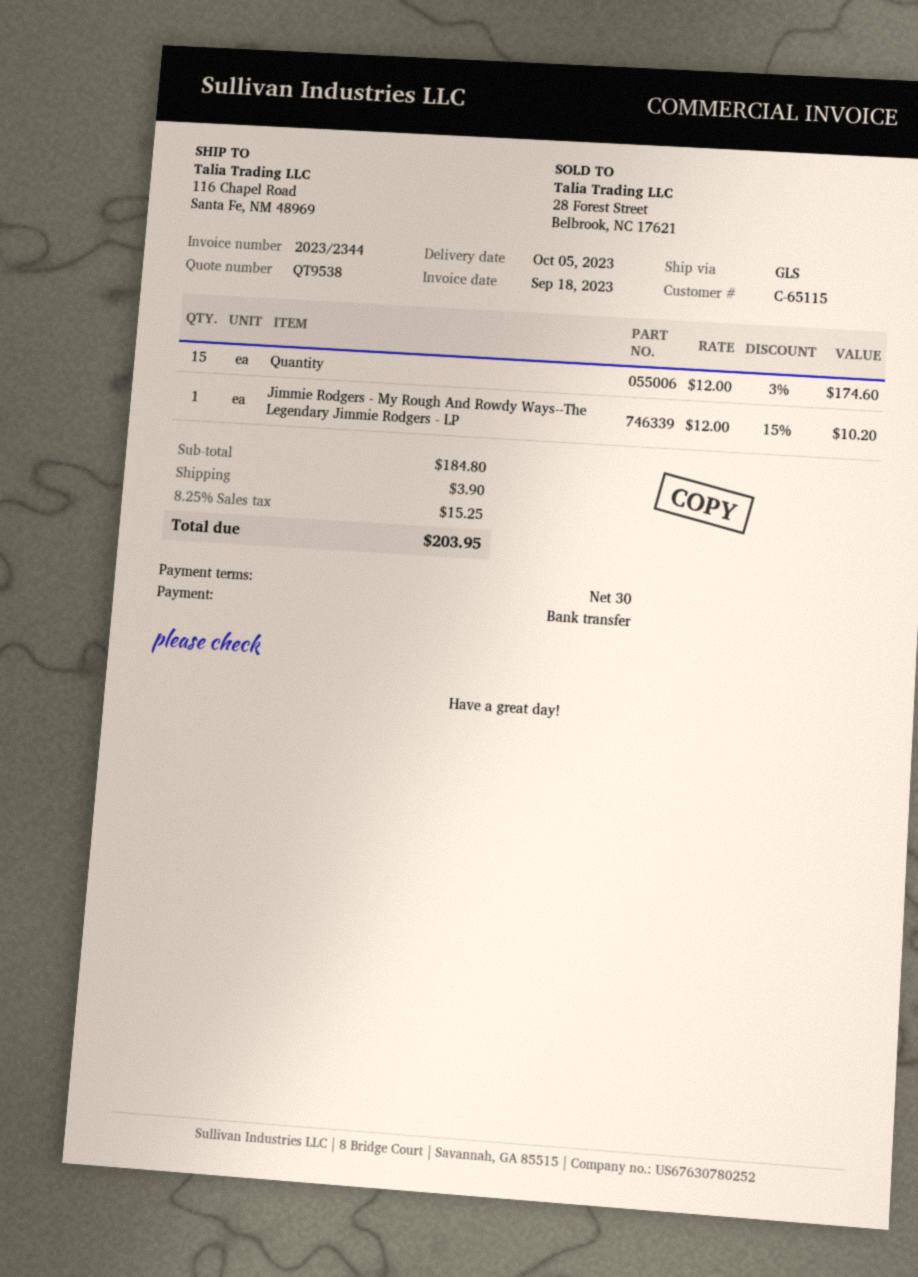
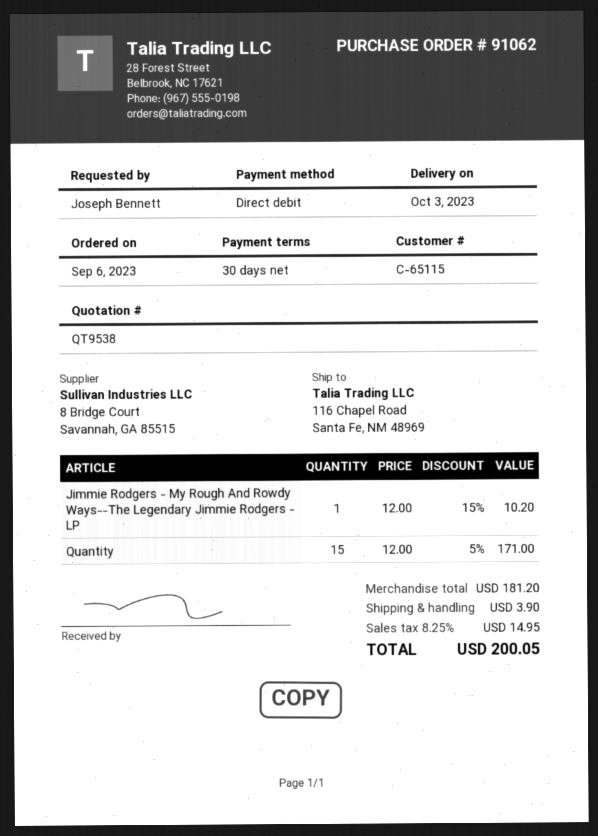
delivery date: 2023-10-05 -> 2023-10-03
payment method: bank transfer -> direct debit
Quantity: 15 x 12.00 - 3% = 174.60 -> 15 x 12.00 - 5% = 171.00
subtotal: 184.80 -> 181.20
tax: 8.25% = 15.25 -> 8.25% = 14.95
total: 203.95 -> 200.05

